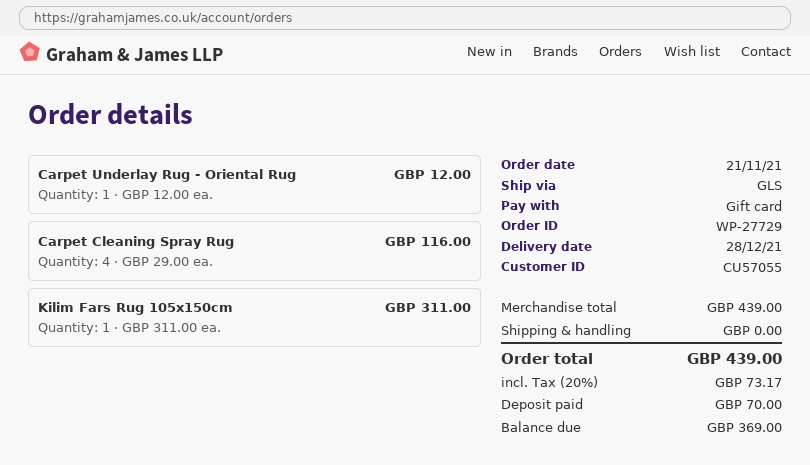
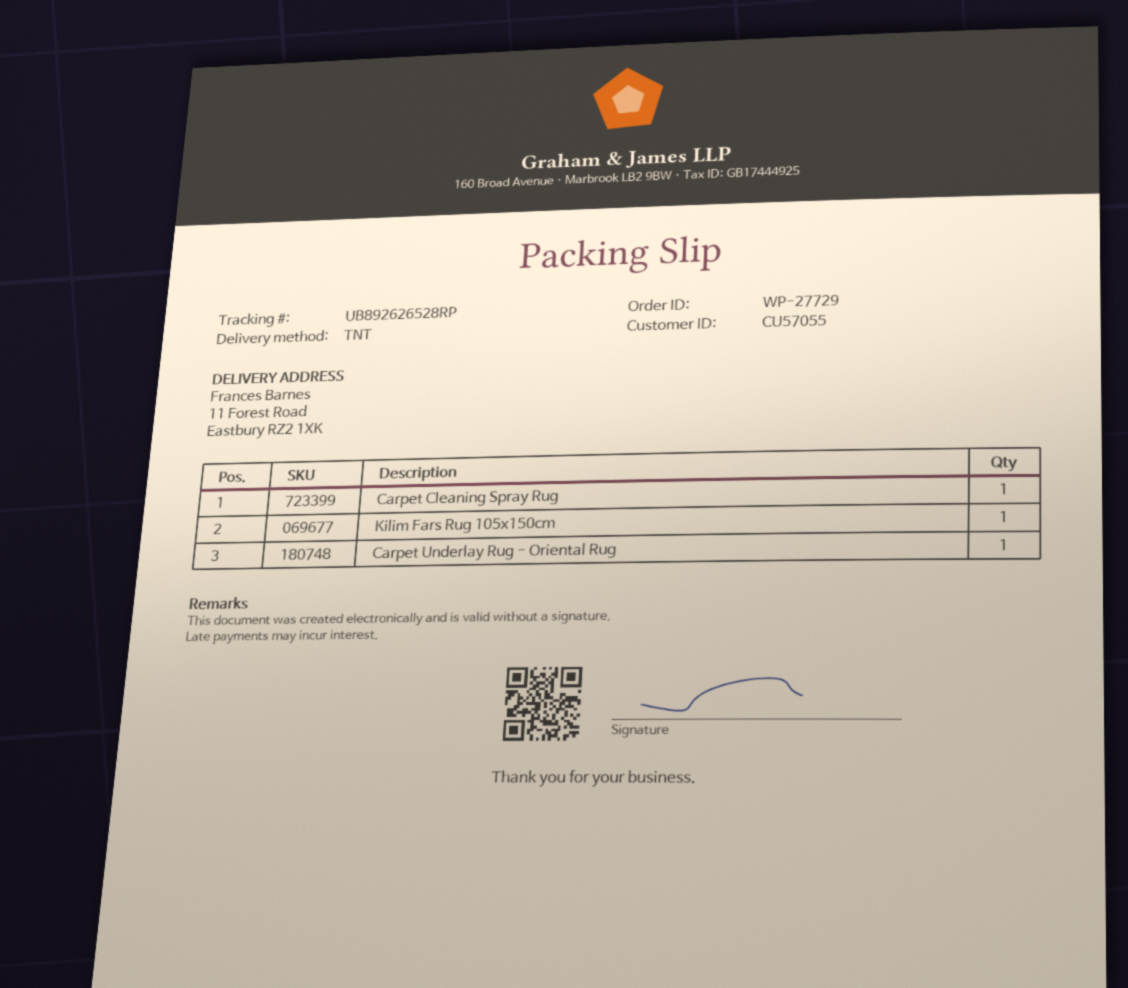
shipping method: GLS -> TNT
Carpet Cleaning Spray Rug: 4 -> 1

